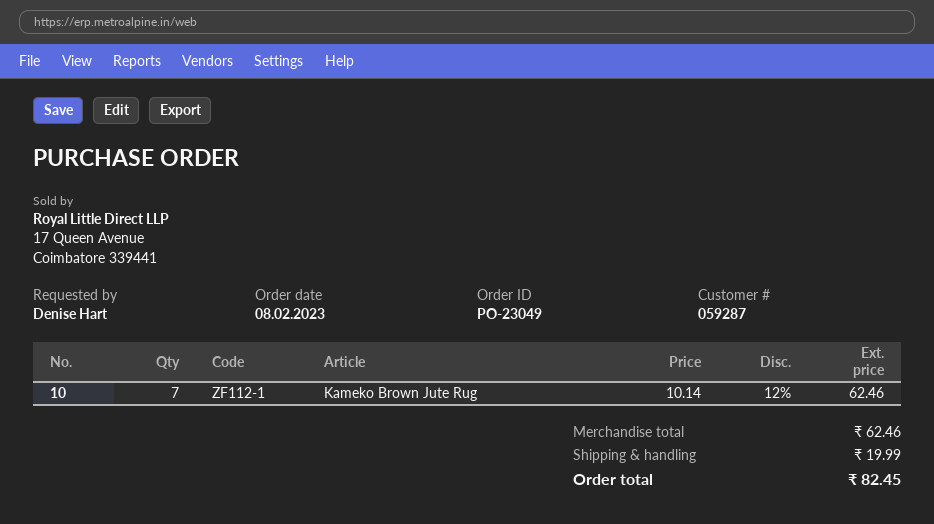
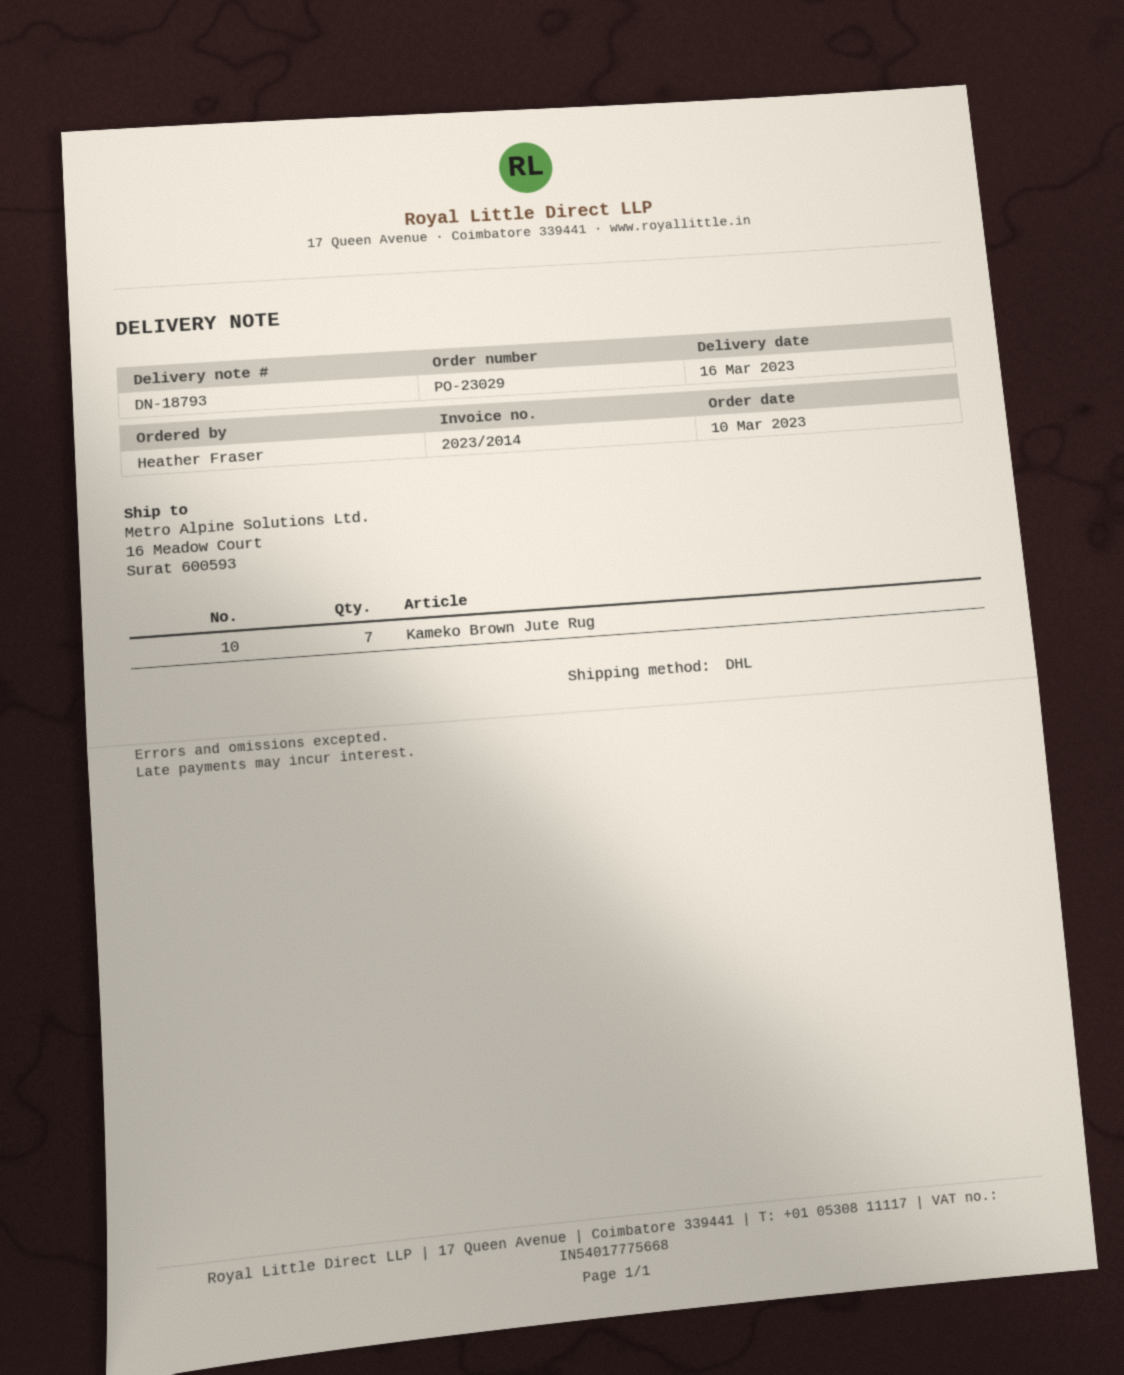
order number: PO-23049 -> PO-23029
order date: 2023-02-08 -> 2023-03-10
ordered by: Denise Hart -> Heather Fraser

